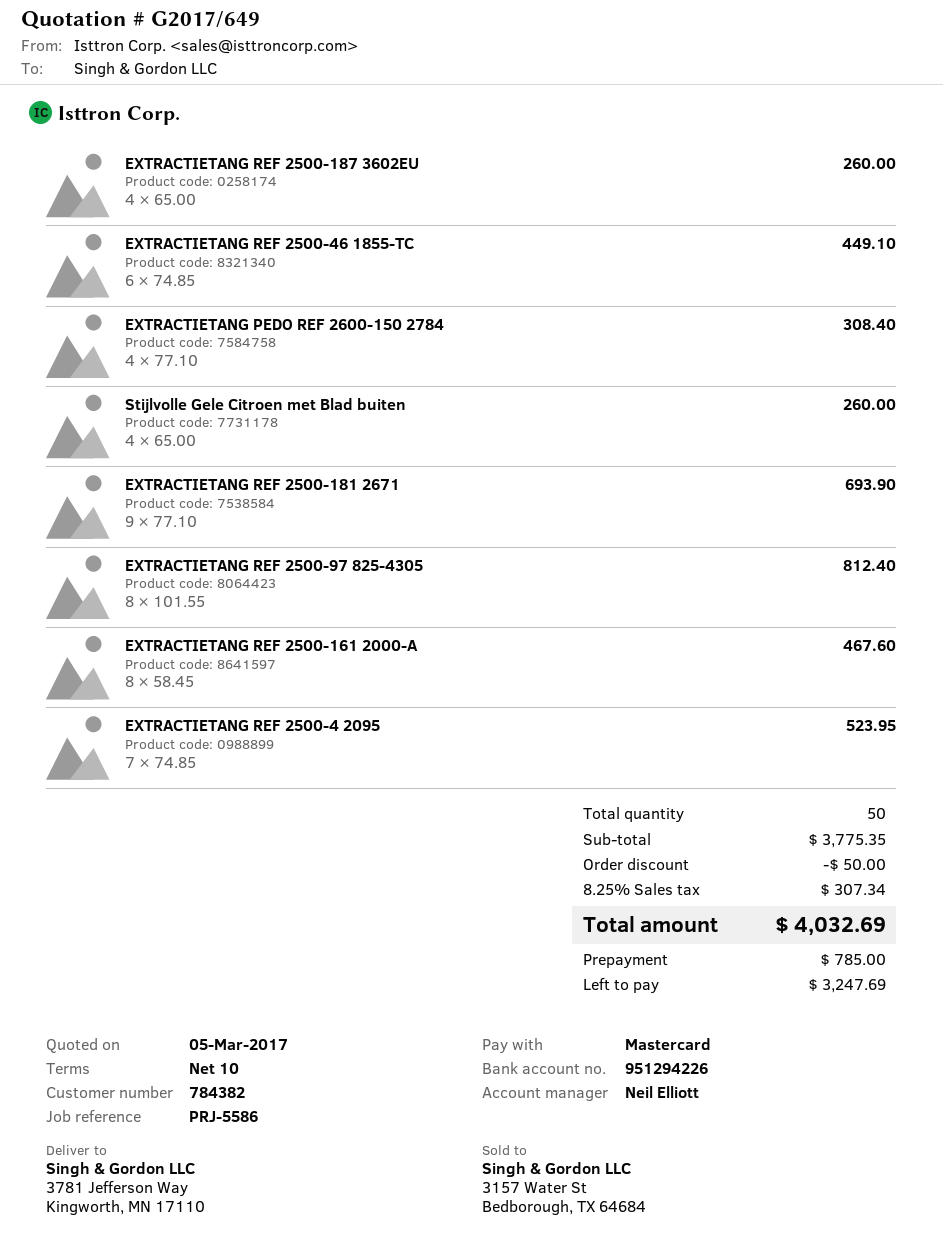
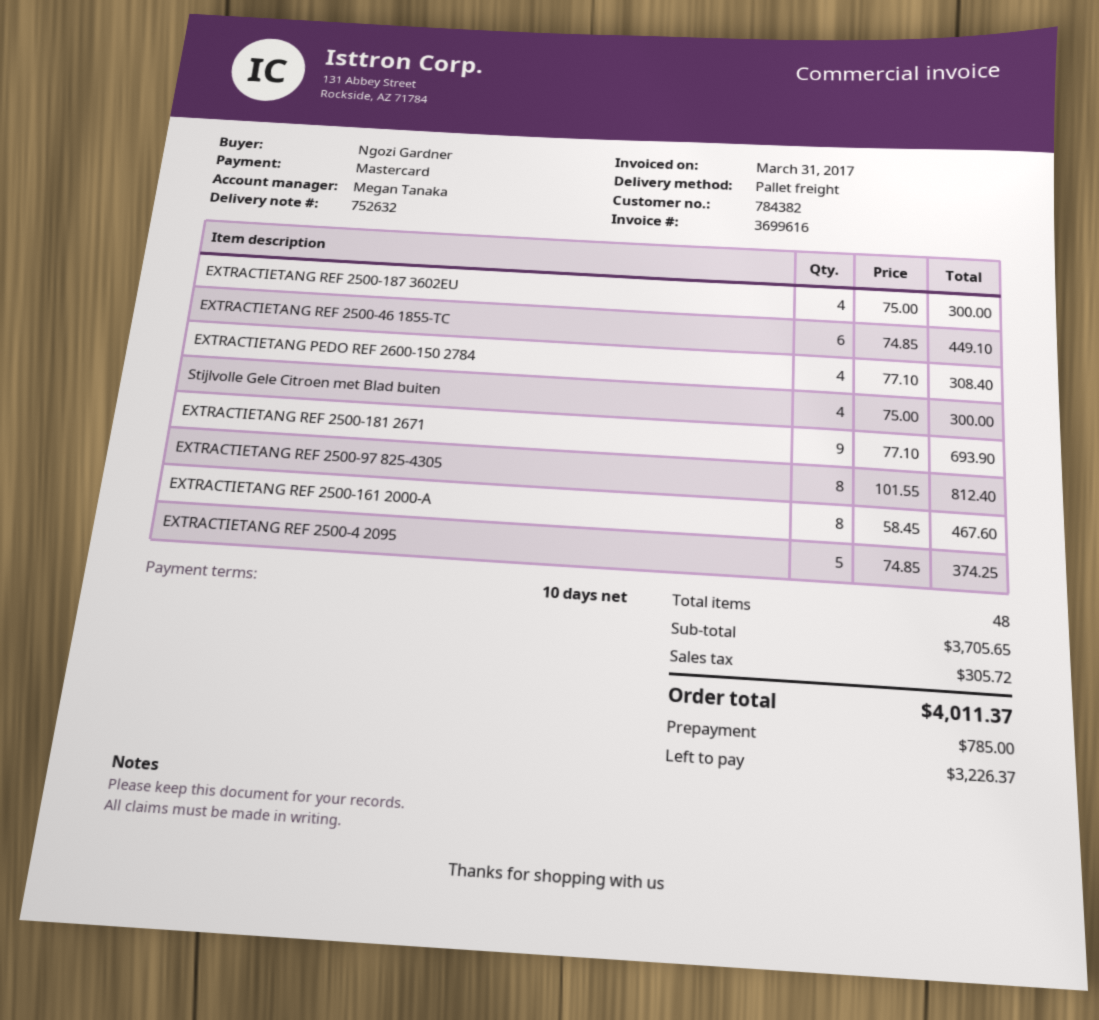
sales rep: Neil Elliott -> Megan Tanaka
EXTRACTIETANG REF 2500-187 3602EU: 4 x 65.00 = 260.00 -> 4 x 75.00 = 300.00
Stijlvolle Gele Citroen met Blad buiten: 4 x 65.00 = 260.00 -> 4 x 75.00 = 300.00
EXTRACTIETANG REF 2500-4 2095: 7 x 74.85 = 523.95 -> 5 x 74.85 = 374.25
total quantity: 50 -> 48
subtotal: 3775.35 -> 3705.65
discount: 50.00 -> none
tax: 307.34 -> 305.72
total: 4032.69 -> 4011.37
balance: 3247.69 -> 3226.37

